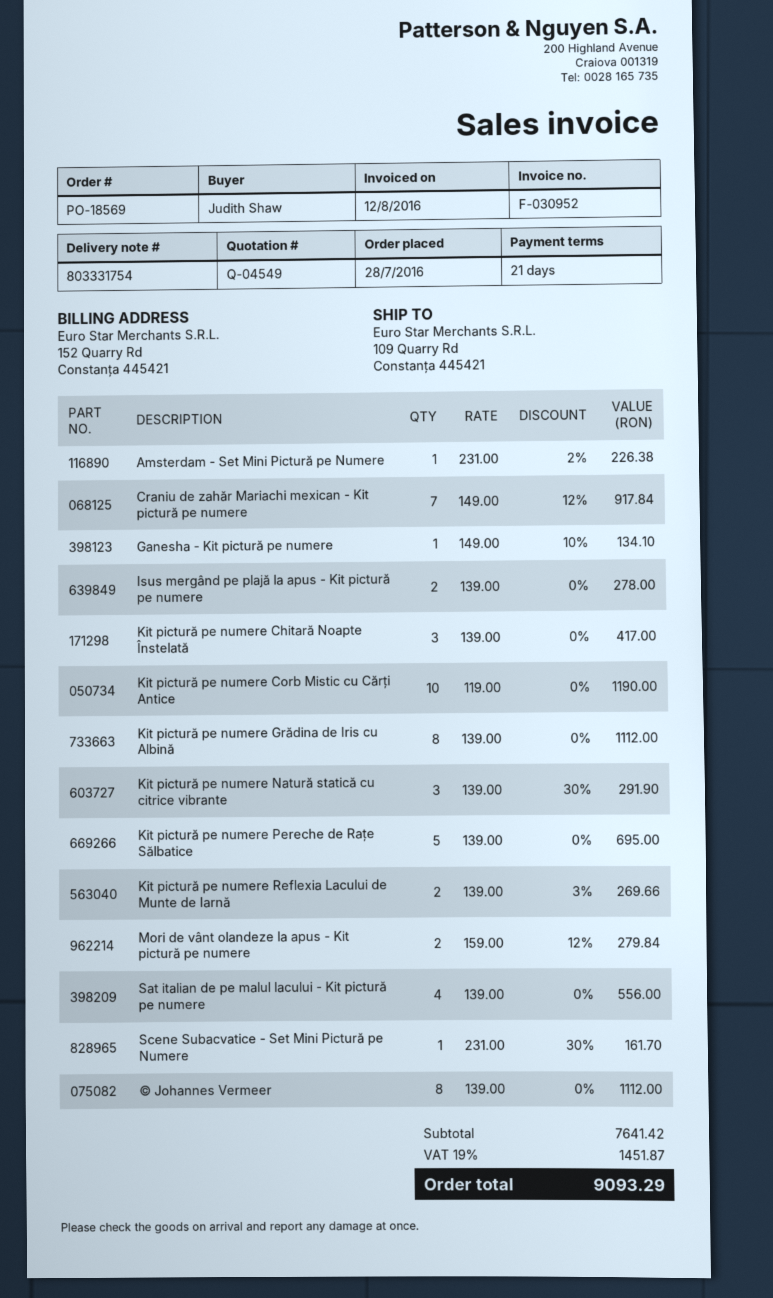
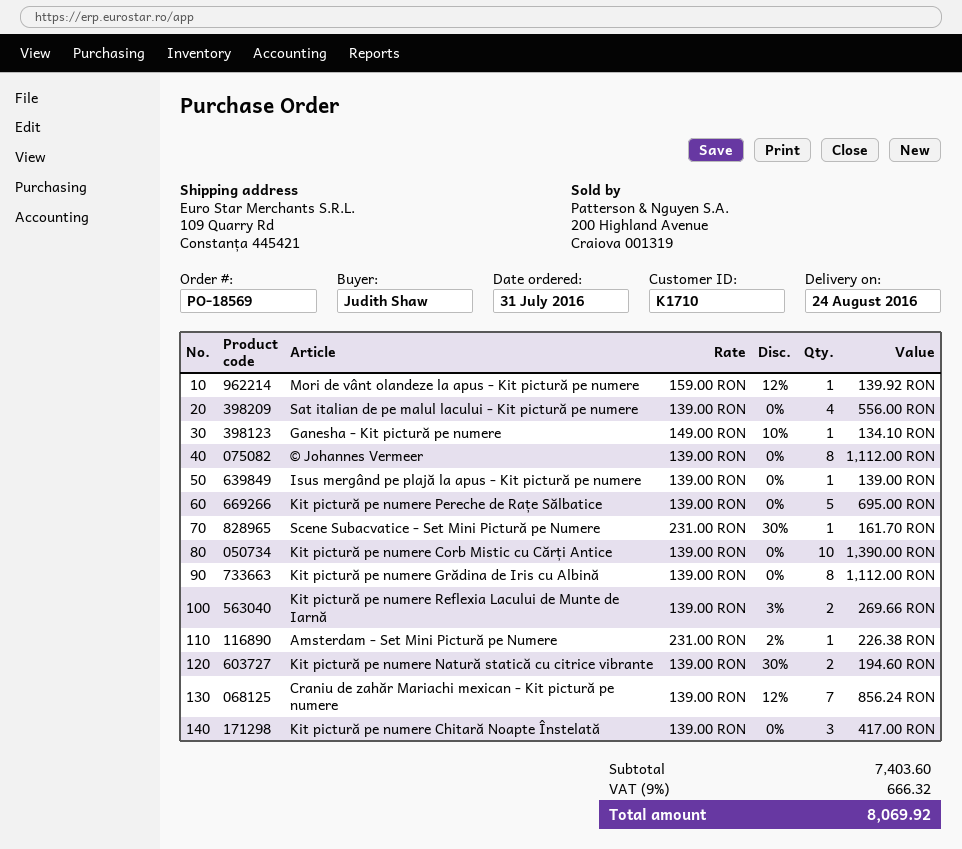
order date: 2016-07-28 -> 2016-07-31
Craniu de zahăr Mariachi mexican - Kit pictură pe numere: 7 x 149.00 - 12% = 917.84 -> 7 x 139.00 - 12% = 856.24
Isus mergând pe plajă la apus - Kit pictură pe numere: 2 x 139.00 = 278.00 -> 1 x 139.00 = 139.00
Kit pictură pe numere Corb Mistic cu Cărți Antice: 10 x 119.00 = 1190.00 -> 10 x 139.00 = 1390.00
Kit pictură pe numere Natură statică cu citrice vibrante: 3 x 139.00 - 30% = 291.90 -> 2 x 139.00 - 30% = 194.60
Mori de vânt olandeze la apus - Kit pictură pe numere: 2 x 159.00 - 12% = 279.84 -> 1 x 159.00 - 12% = 139.92
subtotal: 7641.42 -> 7403.60
tax: 19% = 1451.87 -> 9% = 666.32
total: 9093.29 -> 8069.92

